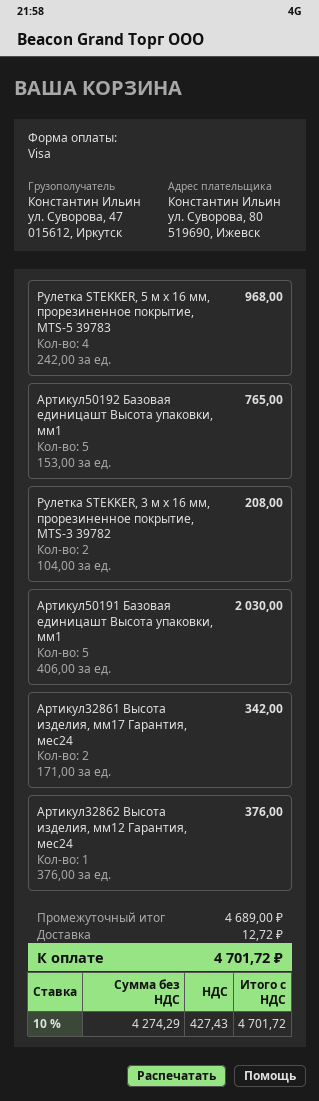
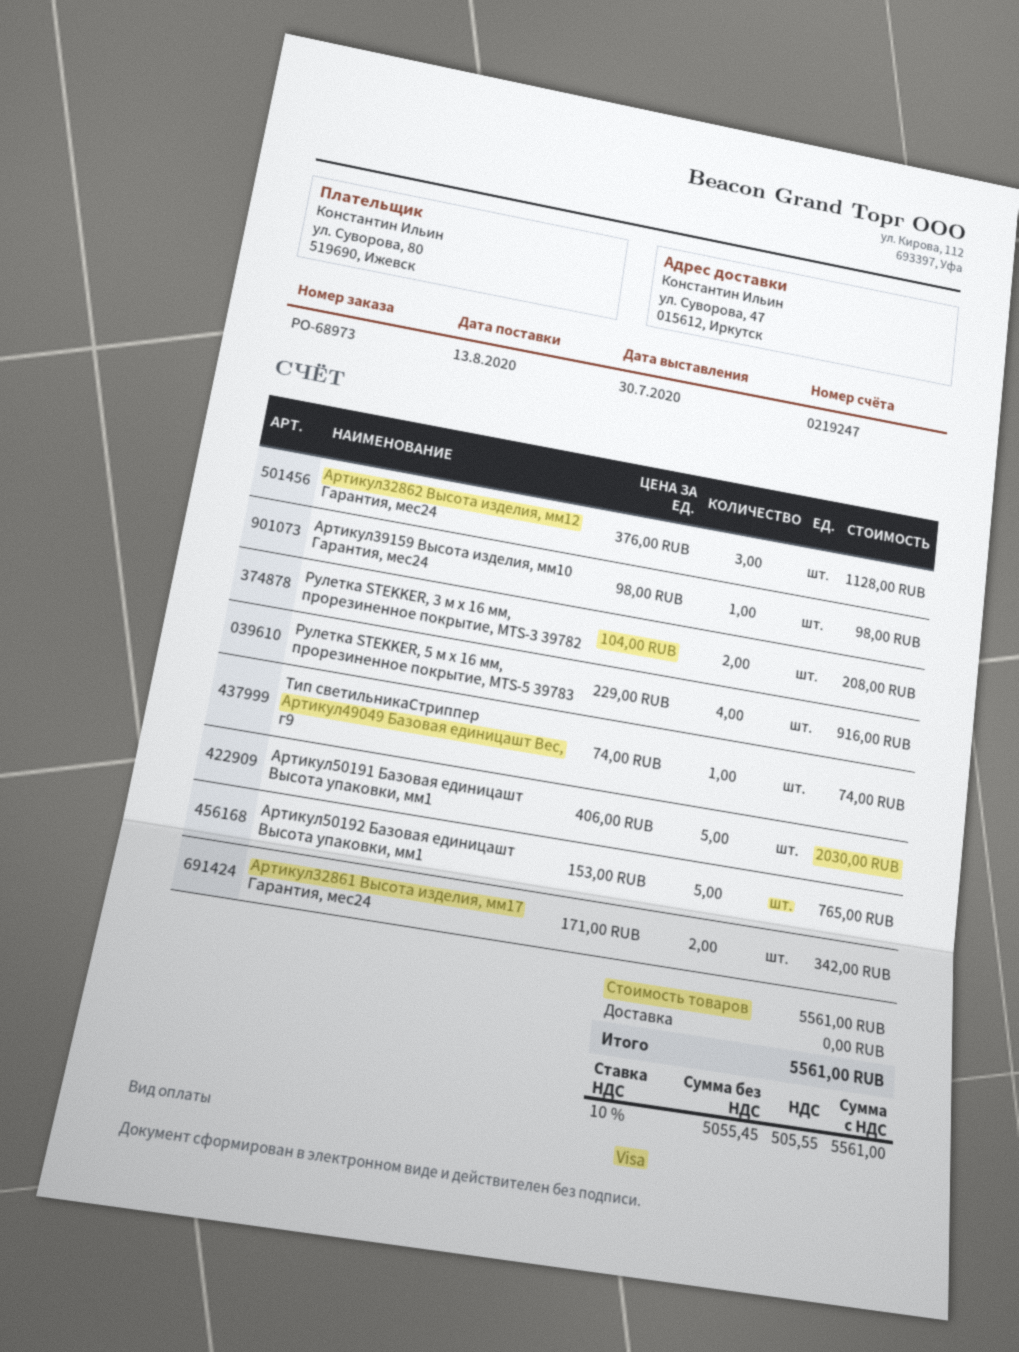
Рулетка STEKKER, 5 м х 16 мм, прорезиненное покрытие, MTS-5 39783: 4 x 242.00 = 968.00 -> 4 x 229.00 = 916.00
Артикул32862 Высота изделия, мм12 Гарантия, мес24: 1 x 376.00 = 376.00 -> 3 x 376.00 = 1128.00
Артикул39159 Высота изделия, мм10 Гарантия, мес24: none -> 1 x 98.00 = 98.00
Тип светильникаСтриппер Артикул49049 Базовая единицашт Вес, г9: none -> 1 x 74.00 = 74.00
subtotal: 4689.00 -> 5561.00
shipping: 12.72 -> 0.00
net: 4274.29 -> 5055.45
tax: 10% = 427.43 -> 10% = 505.55
total: 4701.72 -> 5561.00

